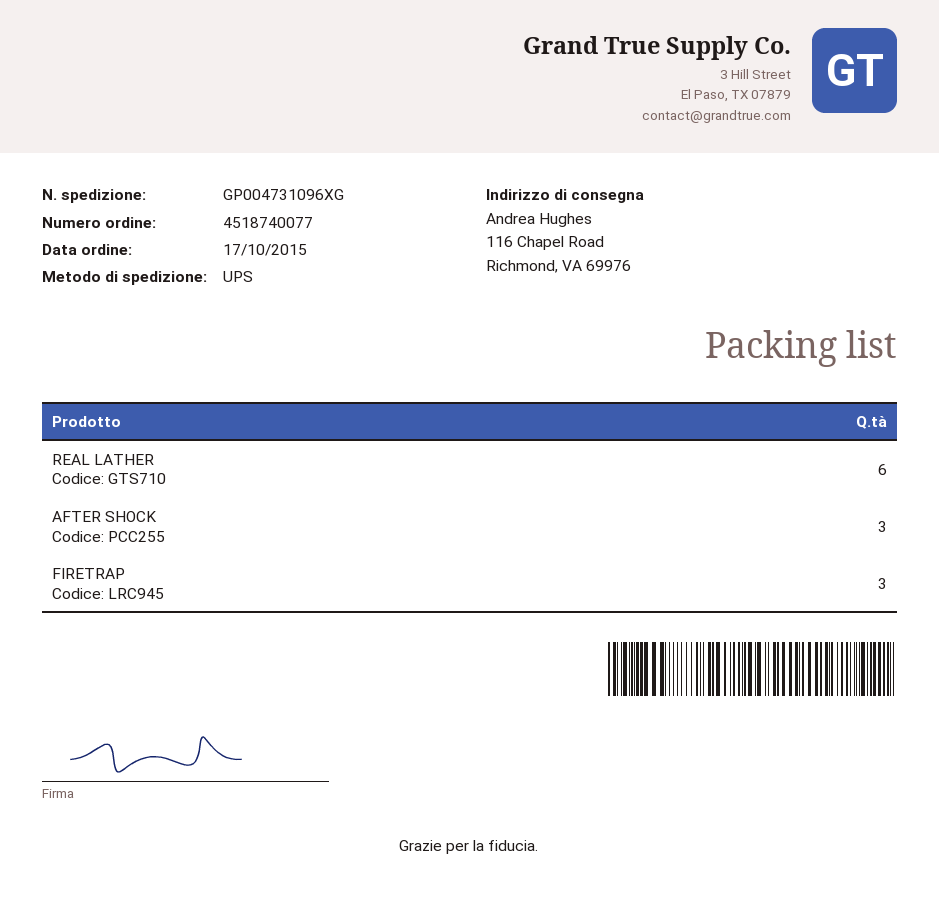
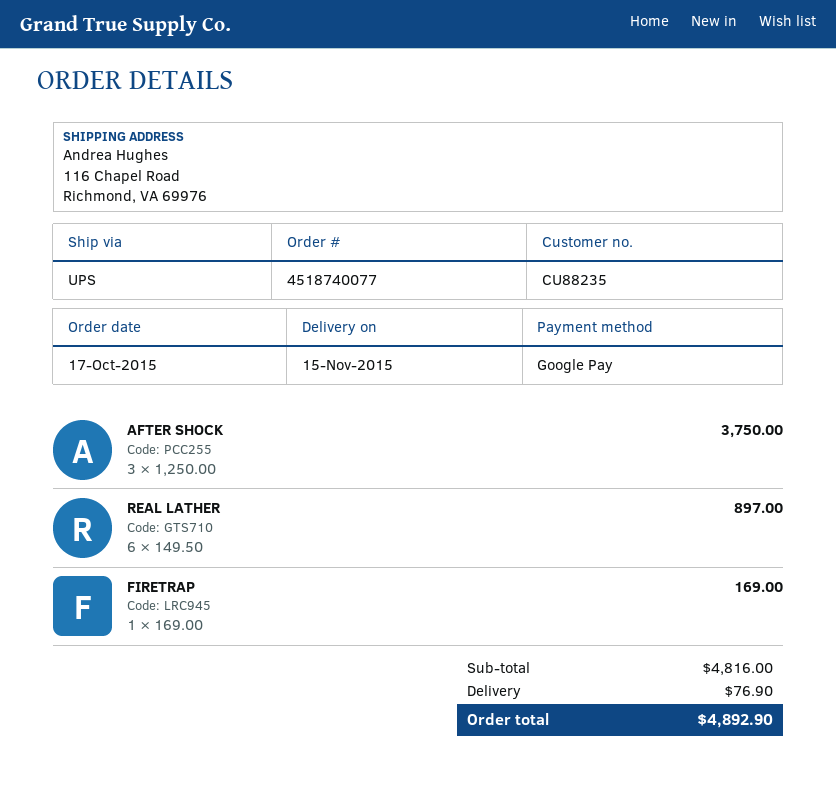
FIRETRAP: 3 -> 1

